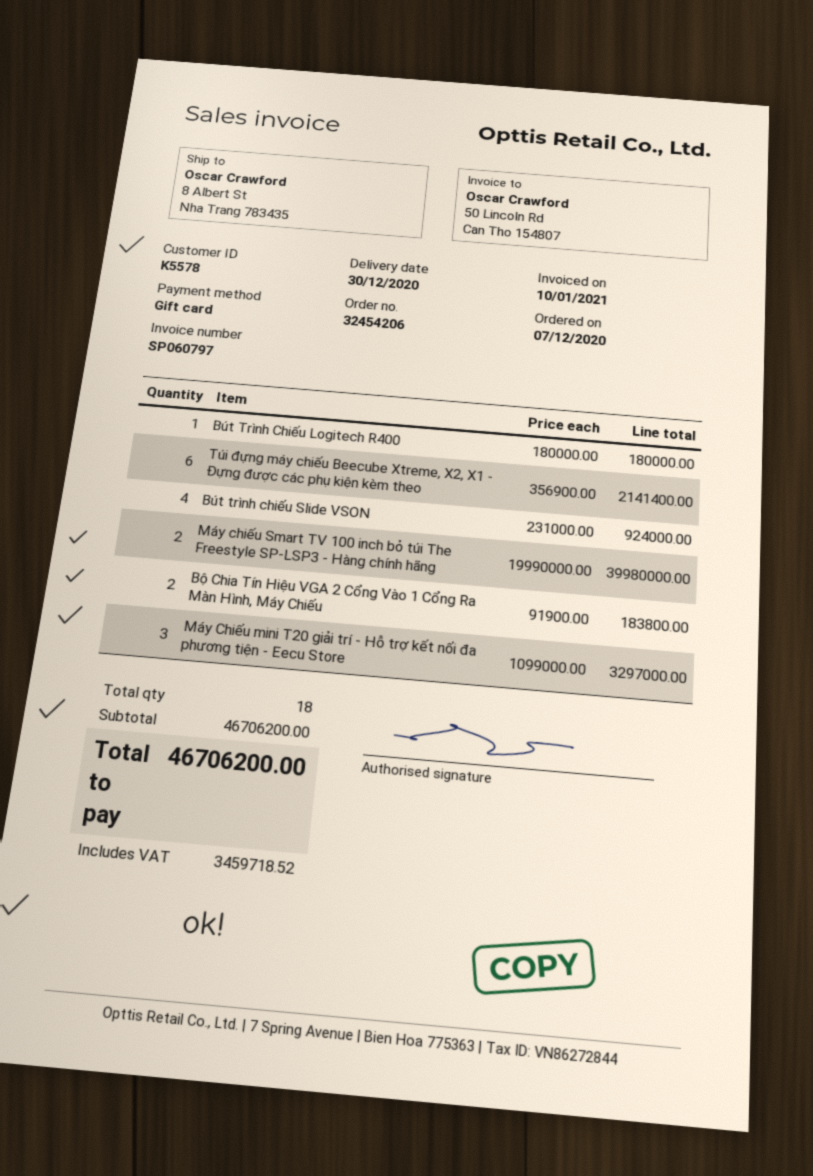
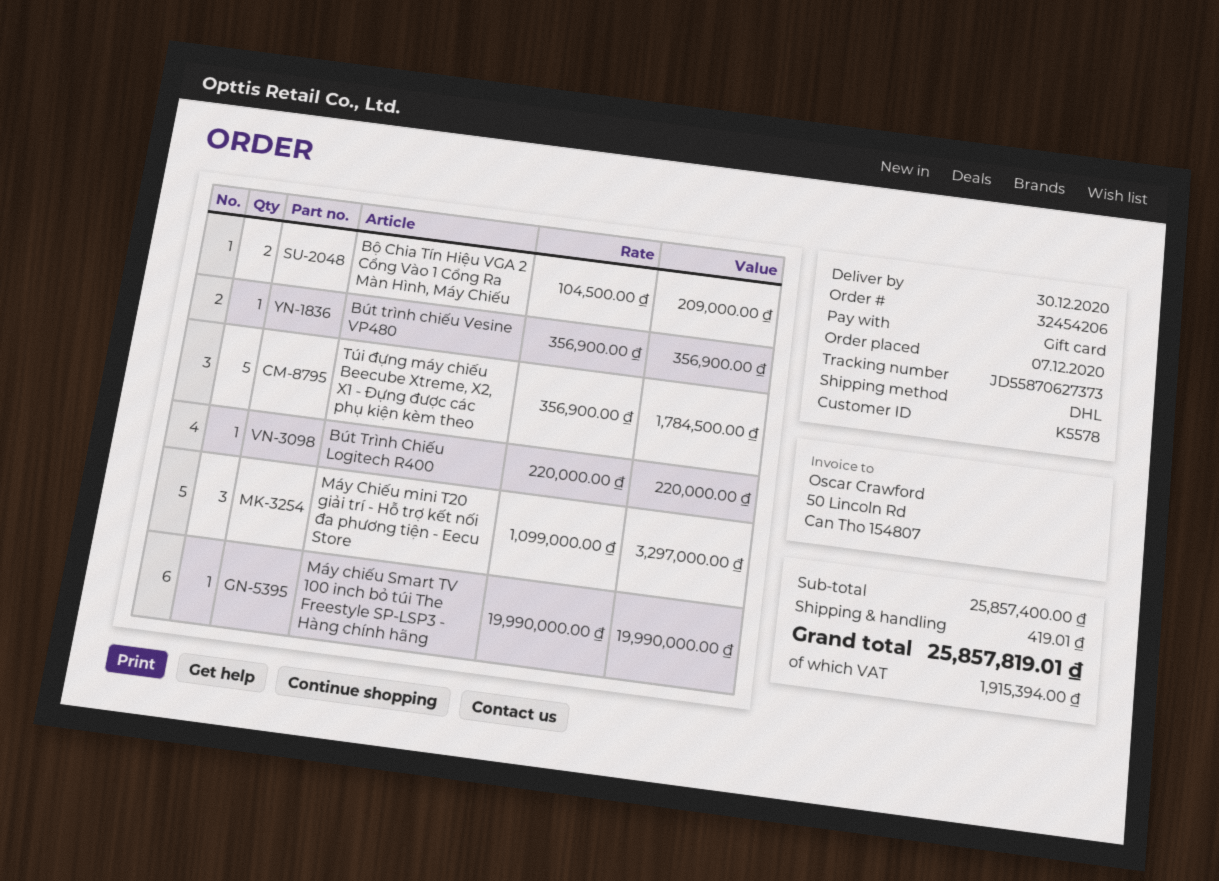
Bút Trình Chiếu Logitech R400: 1 x 180000.00 = 180000.00 -> 1 x 220000.00 = 220000.00
Túi đựng máy chiếu Beecube Xtreme, X2, X1 - Đựng được các phụ kiện kèm theo: 6 x 356900.00 = 2141400.00 -> 5 x 356900.00 = 1784500.00
Bút trình chiếu Slide VSON: 4 x 231000.00 = 924000.00 -> none
Máy chiếu Smart TV 100 inch bỏ túi The Freestyle SP-LSP3 - Hàng chính hãng: 2 x 19990000.00 = 39980000.00 -> 1 x 19990000.00 = 19990000.00
Bộ Chia Tín Hiệu VGA 2 Cổng Vào 1 Cổng Ra Màn Hình, Máy Chiếu: 2 x 91900.00 = 183800.00 -> 2 x 104500.00 = 209000.00
Bút trình chiếu Vesine VP480: none -> 1 x 356900.00 = 356900.00
subtotal: 46706200.00 -> 25857400.00
shipping: none -> 419.01
tax: 3459718.52 -> 1915394.00
total: 46706200.00 -> 25857819.01

